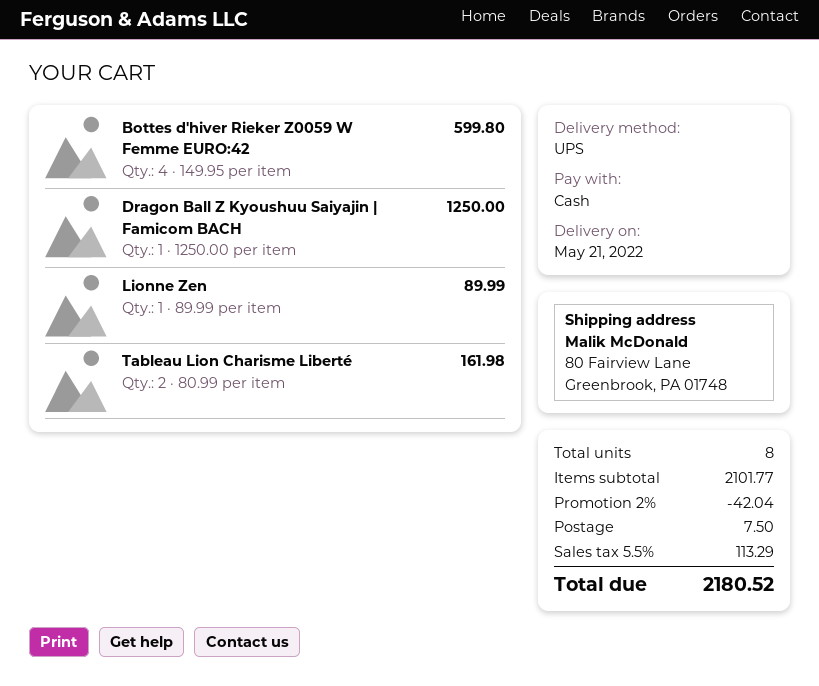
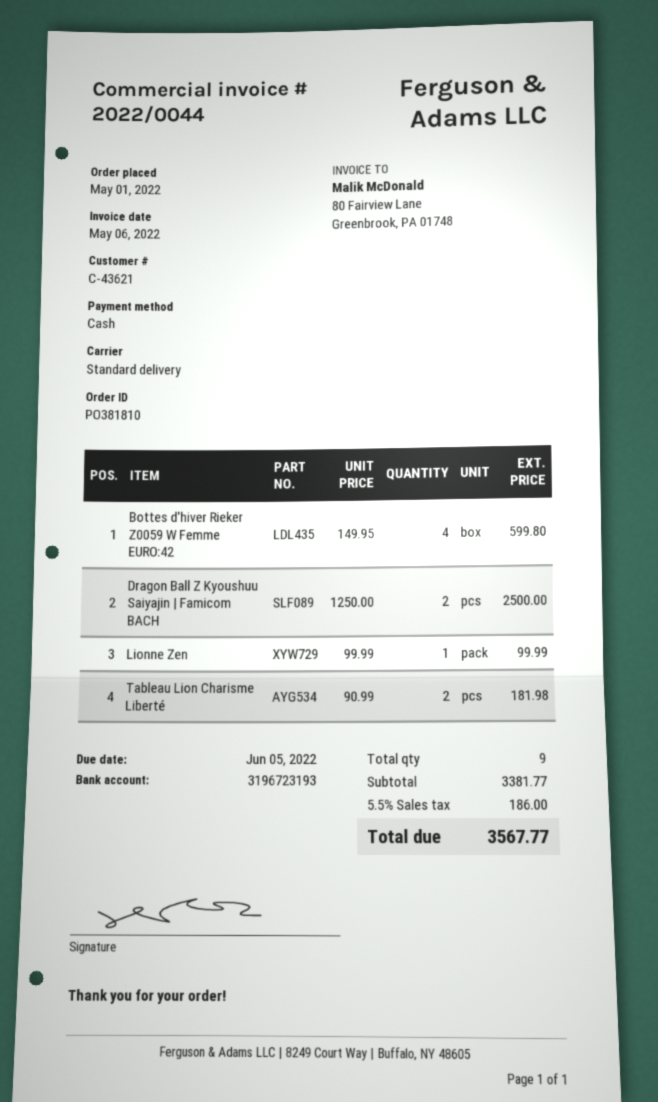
shipping method: UPS -> standard
Dragon Ball Z Kyoushuu Saiyajin | Famicom BACH: 1 x 1250.00 = 1250.00 -> 2 x 1250.00 = 2500.00
Lionne Zen: 1 x 89.99 = 89.99 -> 1 x 99.99 = 99.99
Tableau Lion Charisme Liberté: 2 x 80.99 = 161.98 -> 2 x 90.99 = 181.98
total quantity: 8 -> 9
subtotal: 2101.77 -> 3381.77
discount: 2% = 42.04 -> none
shipping: 7.50 -> none
tax: 5.5% = 113.29 -> 5.5% = 186.00
total: 2180.52 -> 3567.77

